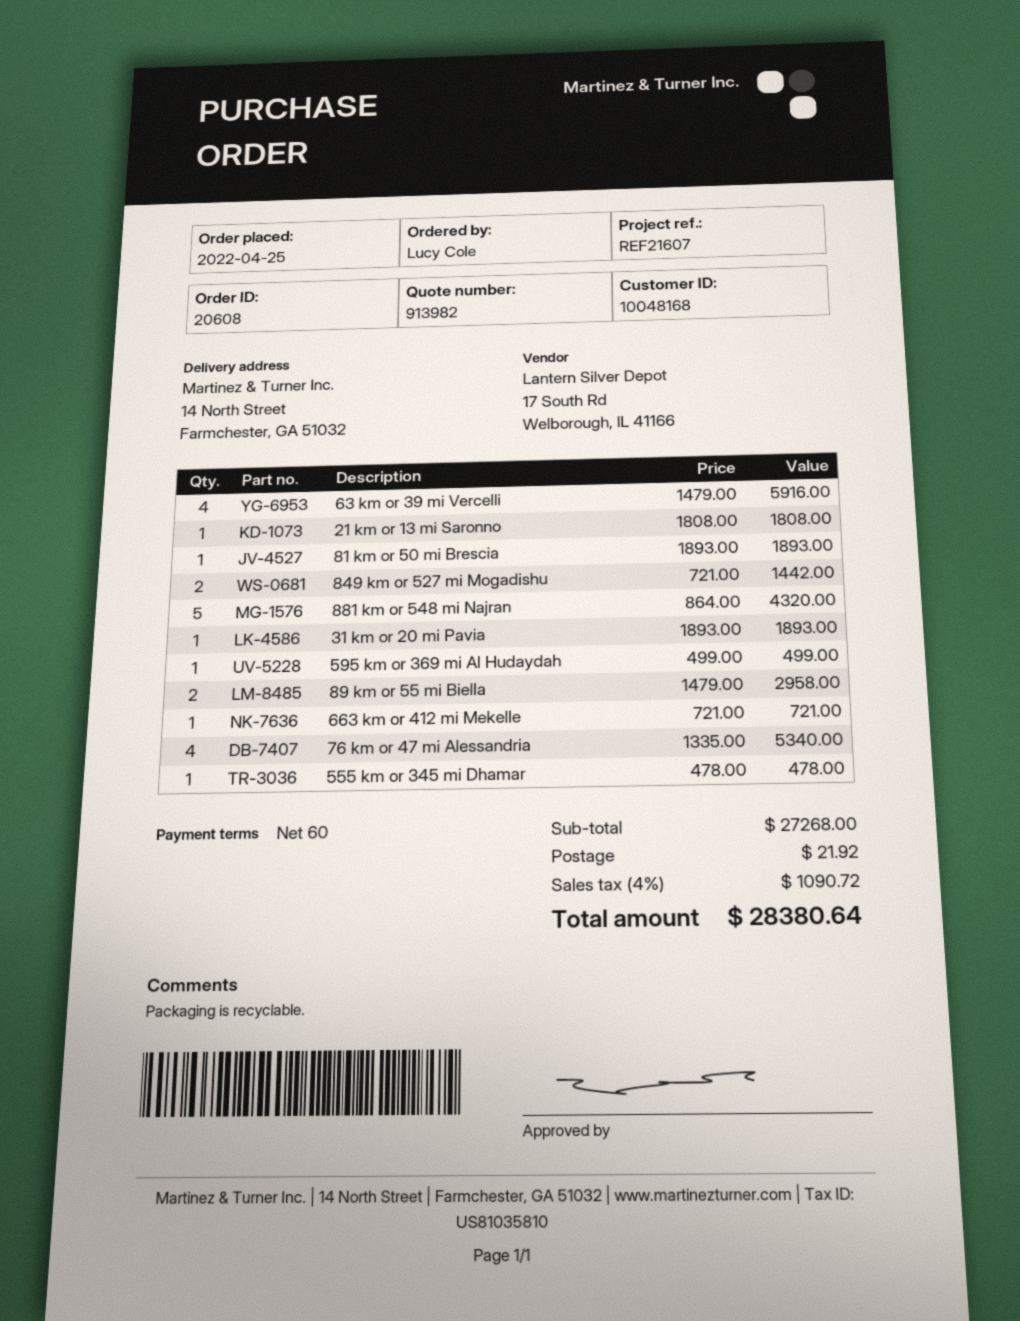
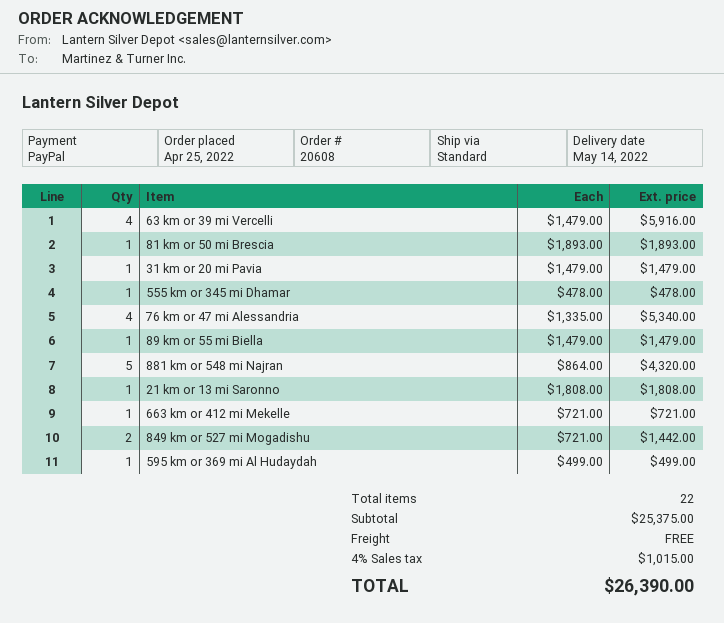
31 km or 20 mi Pavia: 1 x 1893.00 = 1893.00 -> 1 x 1479.00 = 1479.00
89 km or 55 mi Biella: 2 x 1479.00 = 2958.00 -> 1 x 1479.00 = 1479.00
subtotal: 27268.00 -> 25375.00
shipping: 21.92 -> 0.00
tax: 4% = 1090.72 -> 4% = 1015.00
total: 28380.64 -> 26390.00

